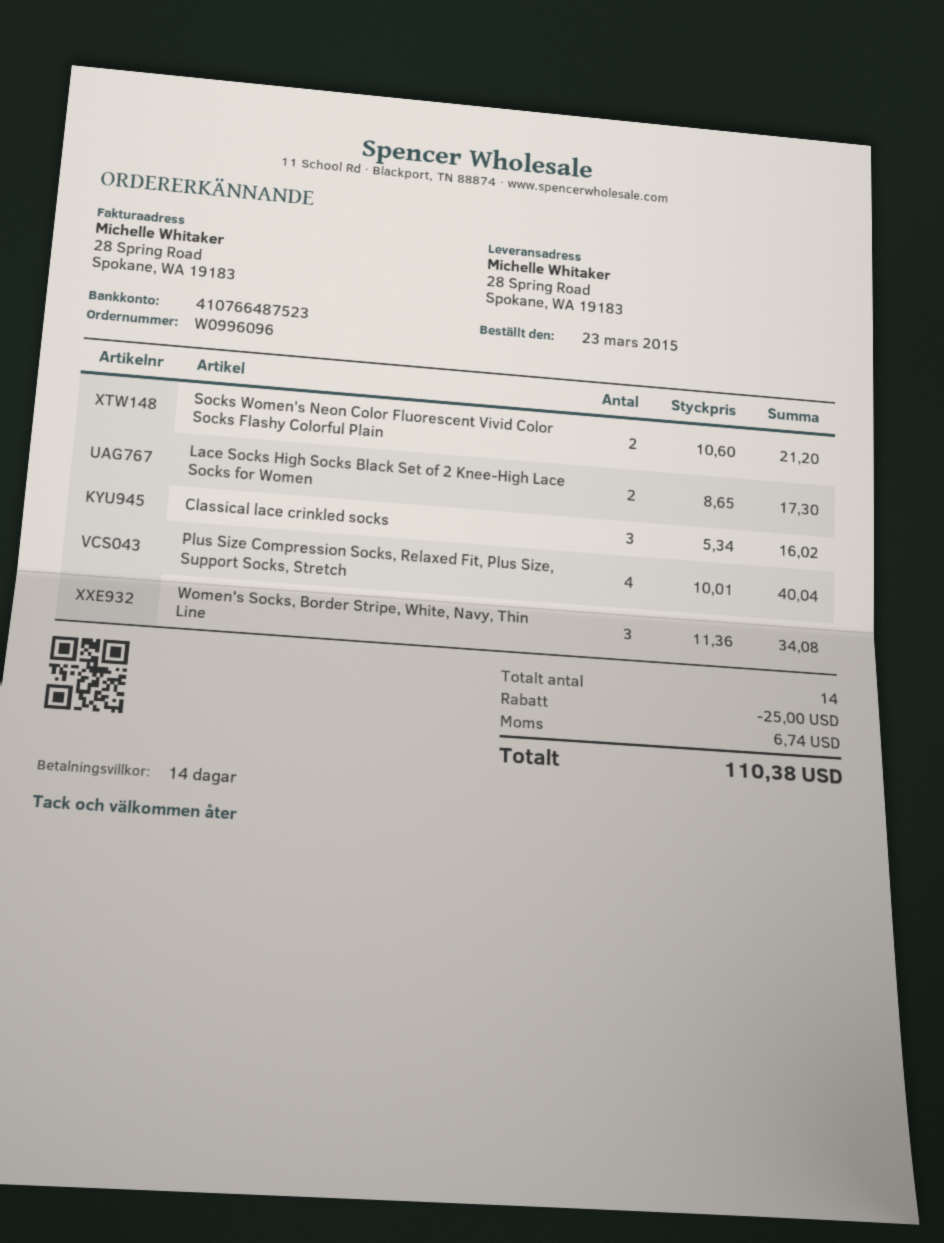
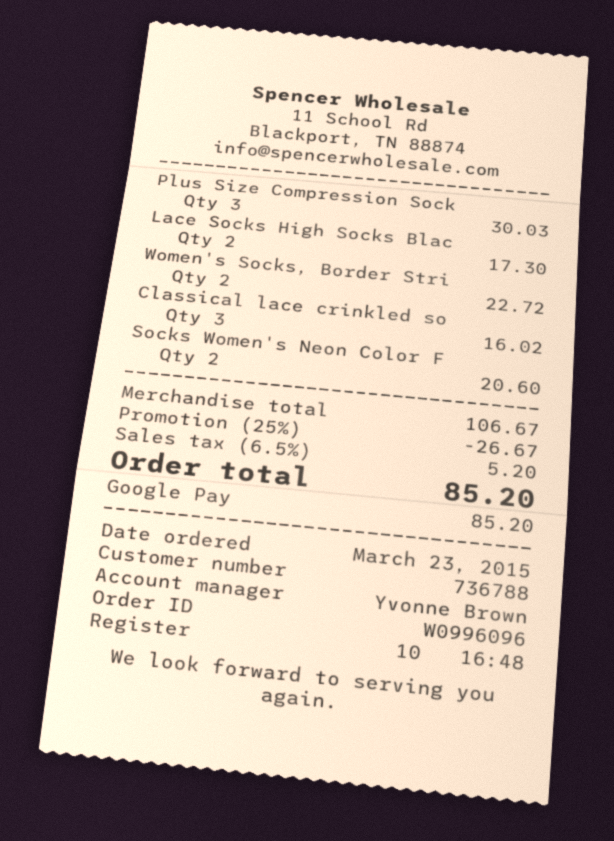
Socks Women's Neon Color Fluorescent Vivid Color Socks Flashy Colorful Plain: 2 for 21.20 -> 2 for 20.60
Plus Size Compression Socks, Relaxed Fit, Plus Size, Support Socks, Stretch: 4 for 40.04 -> 3 for 30.03
Women's Socks, Border Stripe, White, Navy, Thin Line: 3 for 34.08 -> 2 for 22.72
discount: 25.00 -> 26.67
tax: 6.74 -> 5.20
total: 110.38 -> 85.20

